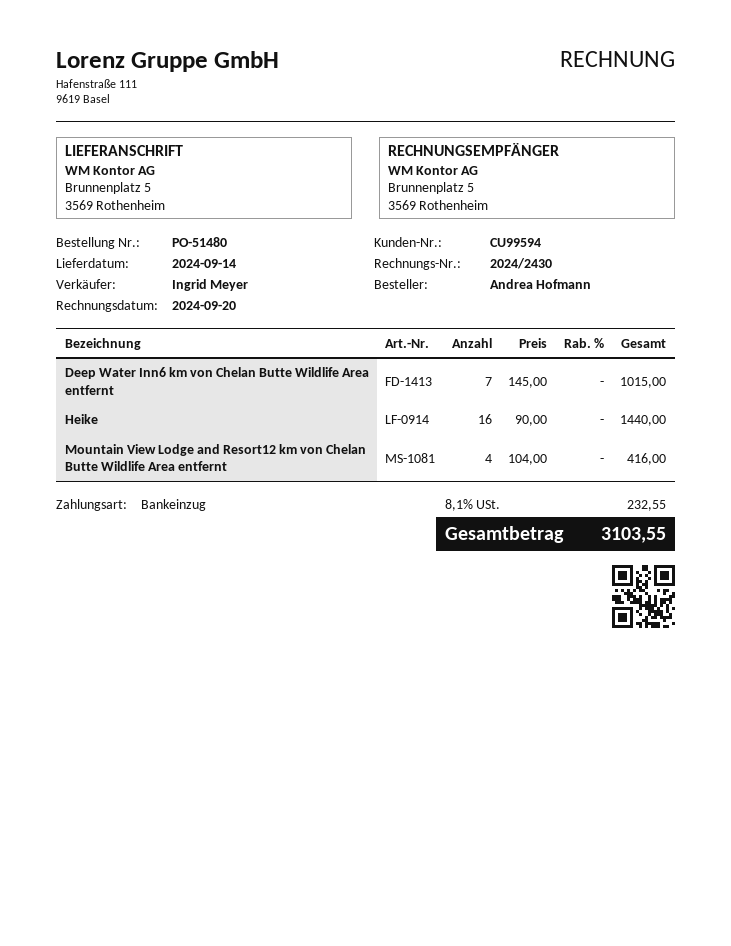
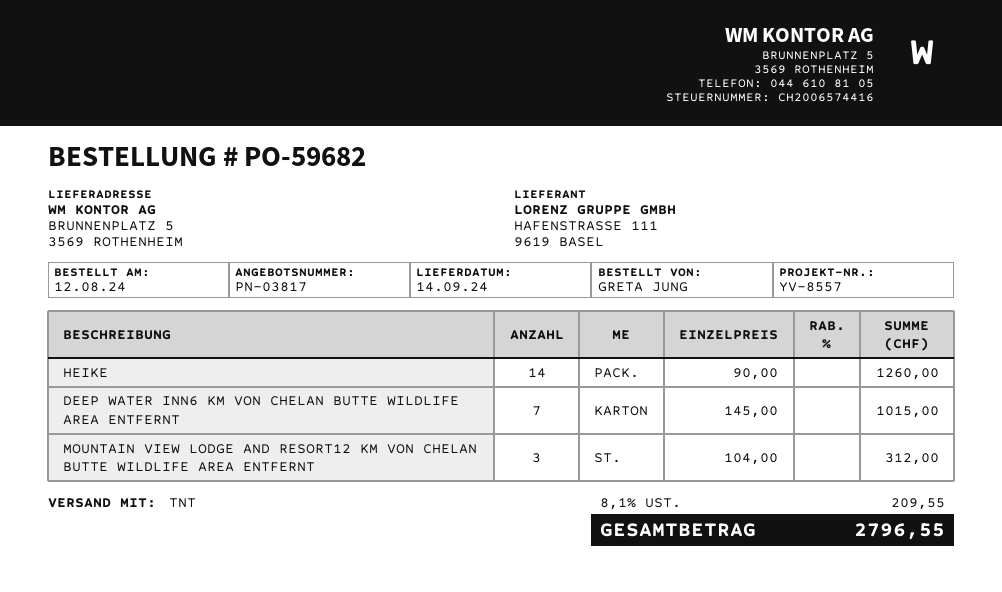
order number: PO-51480 -> PO-59682
ordered by: Andrea Hofmann -> GRETA JUNG
Heike: 16 x 90.00 = 1440.00 -> 14 x 90.00 = 1260.00
Mountain View Lodge and Resort12 km von Chelan Butte Wildlife Area entfernt: 4 x 104.00 = 416.00 -> 3 x 104.00 = 312.00
tax: 8.1% = 232.55 -> 8.1% = 209.55
total: 3103.55 -> 2796.55

